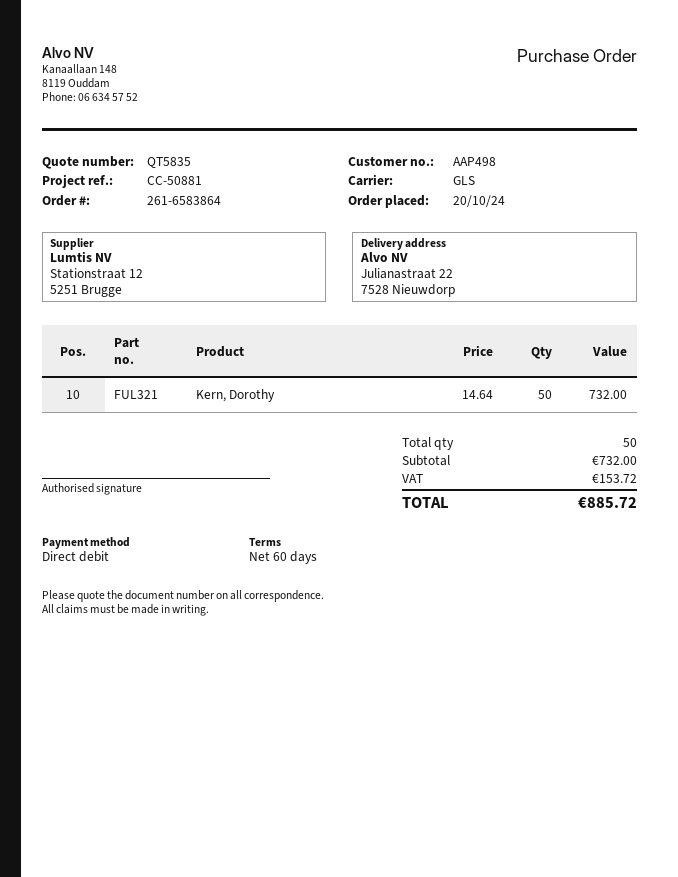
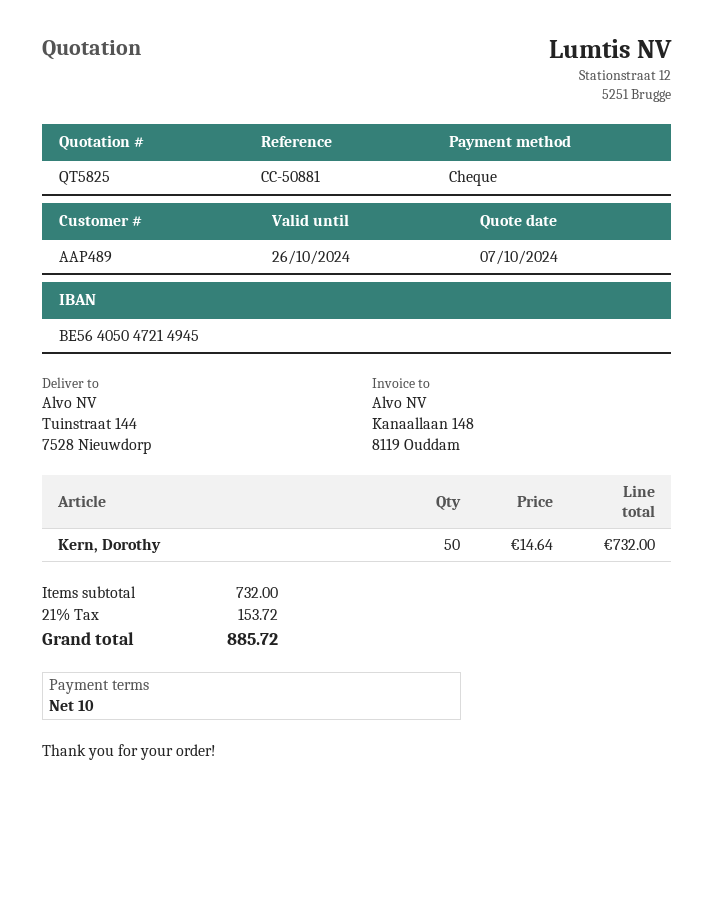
quote number: QT5835 -> QT5825
payment terms: 60 days -> 10 days
customer number: AAP498 -> AAP489
payment method: direct debit -> cheque
ship to: Julianastraat 22, 7528 Nieuwdorp -> Tuinstraat 144, 7528 Nieuwdorp

